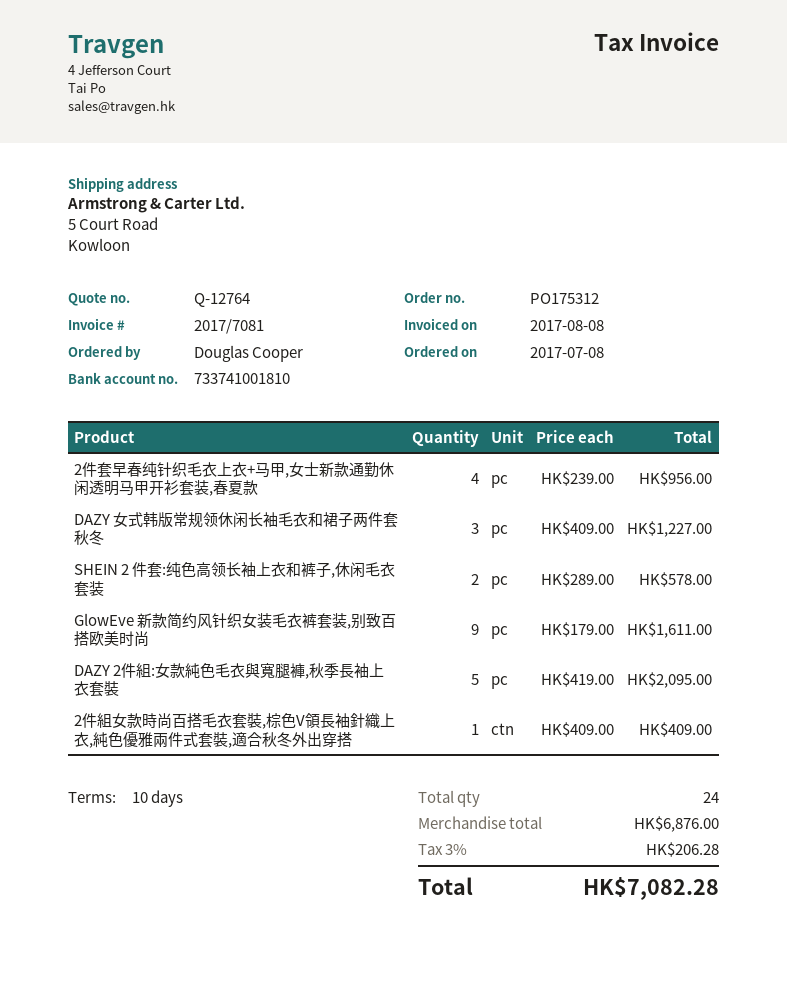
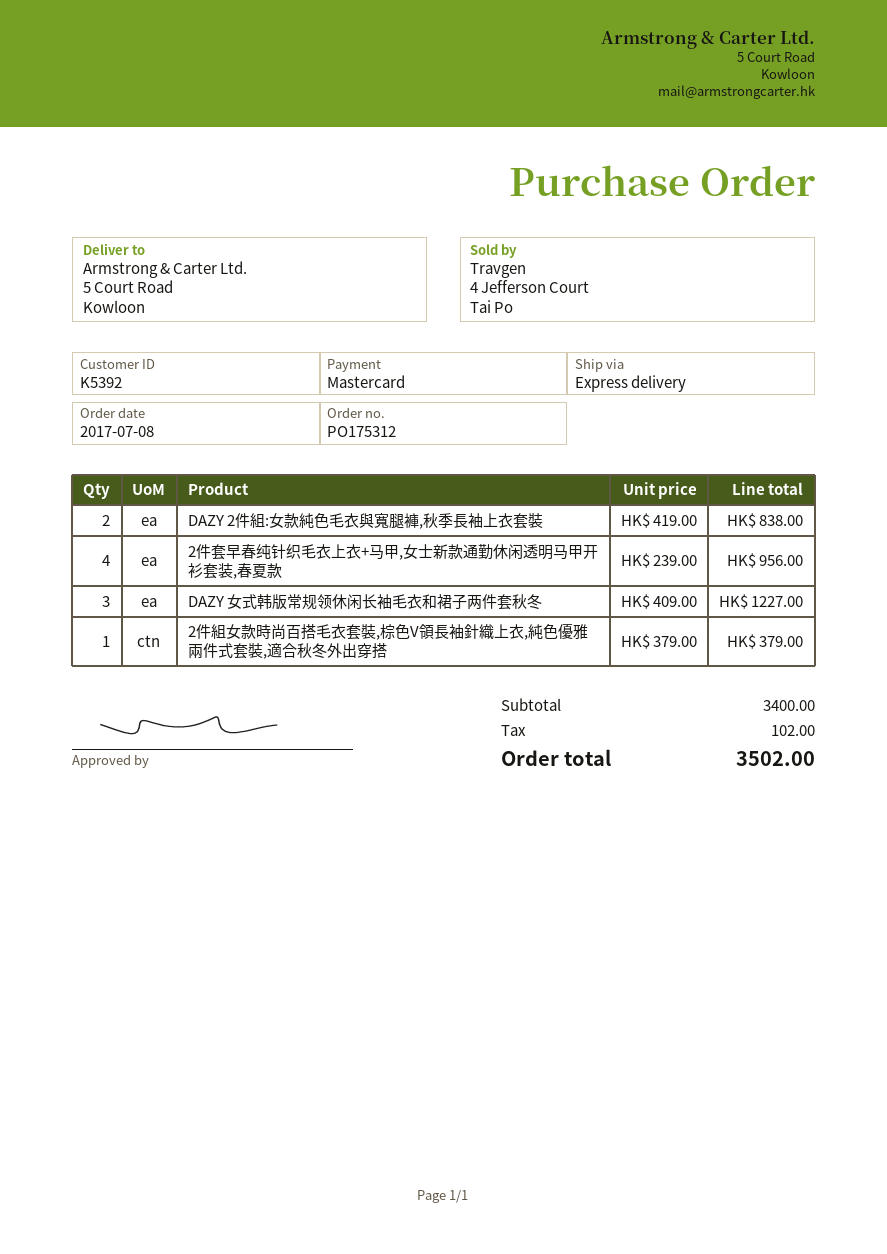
SHEIN 2 件套:纯色高领长袖上衣和裤子,休闲毛衣套装: 2 x 289.00 = 578.00 -> none
GlowEve 新款简约风针织女装毛衣裤套装,别致百搭欧美时尚: 9 x 179.00 = 1611.00 -> none
DAZY 2件組:女款純色毛衣與寬腿褲,秋季長袖上衣套裝: 5 x 419.00 = 2095.00 -> 2 x 419.00 = 838.00
2件組女款時尚百搭毛衣套裝,棕色V領長袖針織上衣,純色優雅兩件式套裝,適合秋冬外出穿搭: 1 x 409.00 = 409.00 -> 1 x 379.00 = 379.00
subtotal: 6876.00 -> 3400.00
tax: 206.28 -> 102.00
total: 7082.28 -> 3502.00

